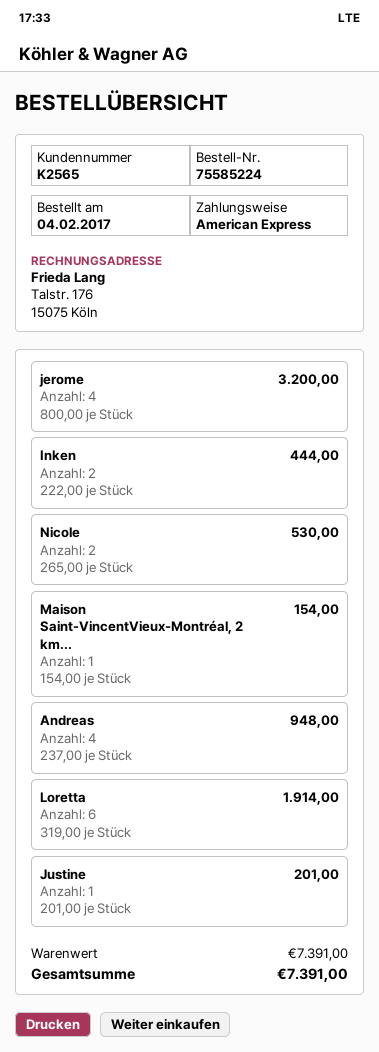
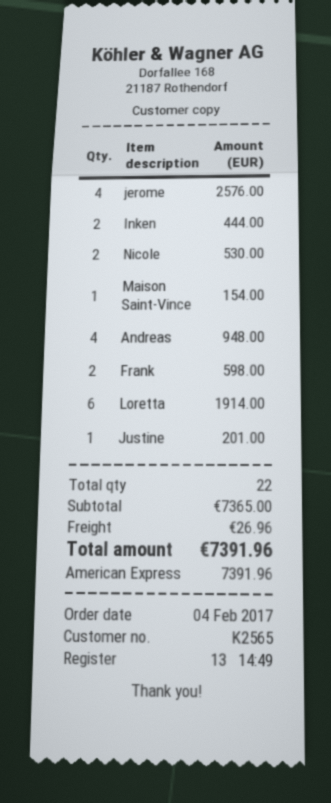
jerome: 4 for 3200.00 -> 4 for 2576.00
Frank: none -> 2 for 598.00
subtotal: 7391.00 -> 7365.00
shipping: none -> 26.96
total: 7391.00 -> 7391.96

